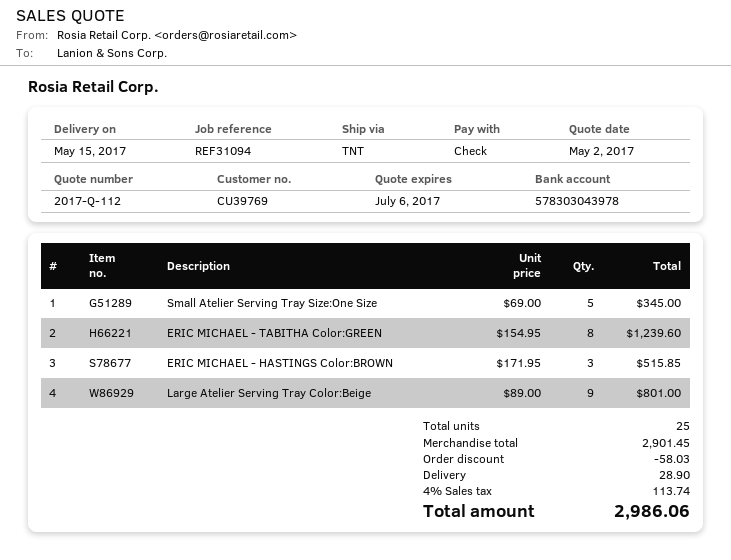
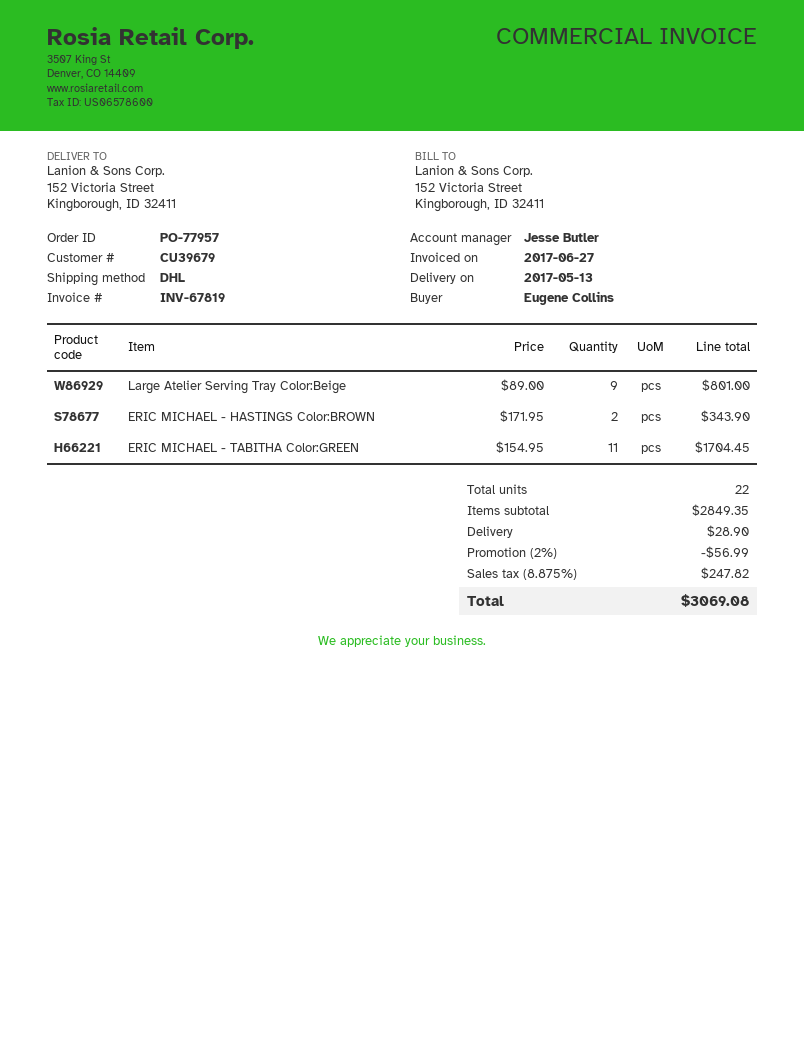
delivery date: 2017-05-15 -> 2017-05-13
customer number: CU39769 -> CU39679
shipping method: TNT -> DHL
Small Atelier Serving Tray Size:One Size: 5 x 69.00 = 345.00 -> none
ERIC MICHAEL - TABITHA Color:GREEN: 8 x 154.95 = 1239.60 -> 11 x 154.95 = 1704.45
ERIC MICHAEL - HASTINGS Color:BROWN: 3 x 171.95 = 515.85 -> 2 x 171.95 = 343.90
total quantity: 25 -> 22
subtotal: 2901.45 -> 2849.35
discount: 58.03 -> 56.99
tax: 4% = 113.74 -> 8.875% = 247.82
total: 2986.06 -> 3069.08

